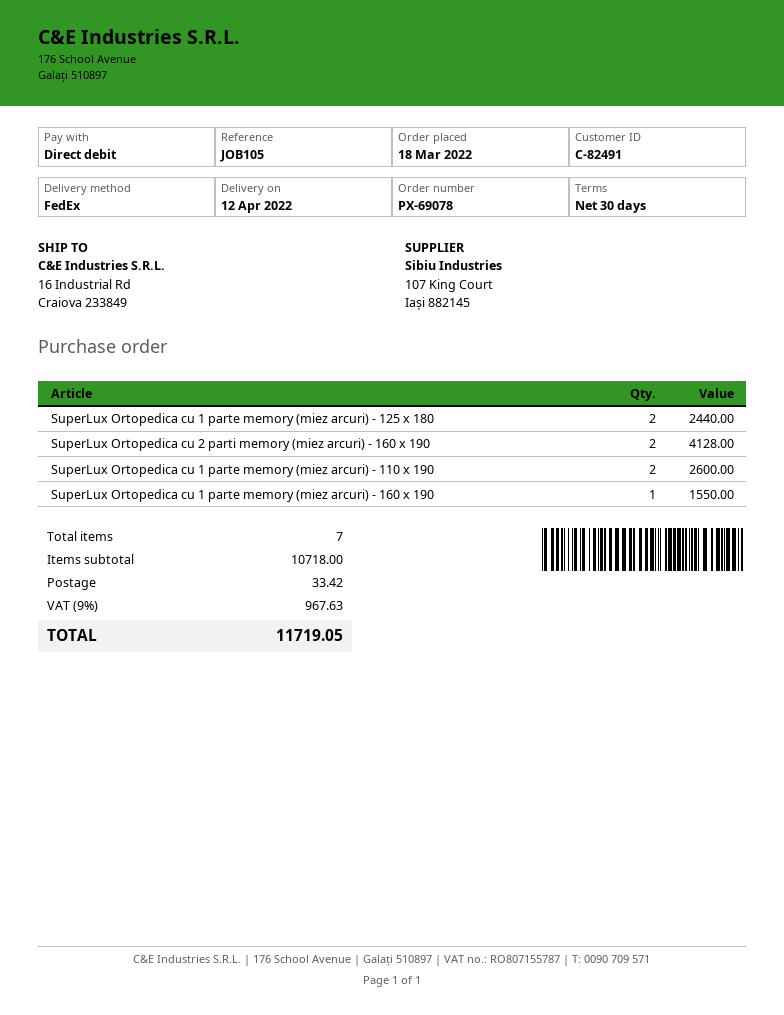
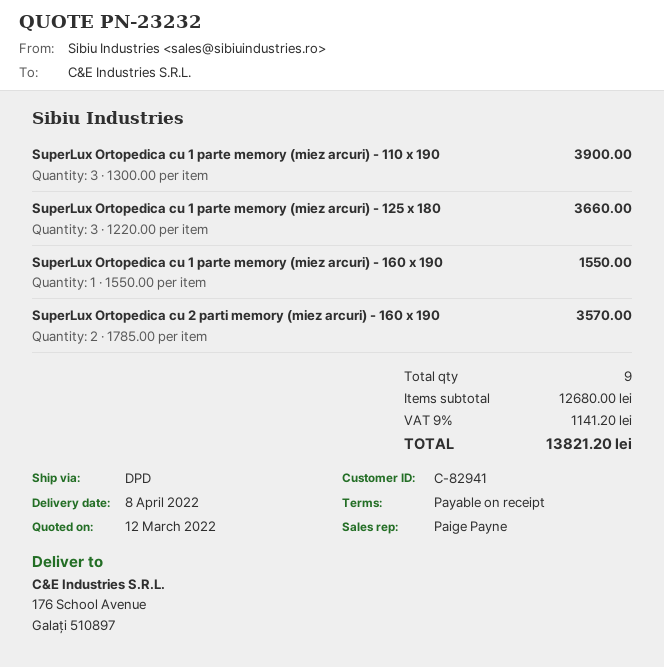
delivery date: 2022-04-12 -> 2022-04-08
payment terms: 30 days -> on receipt
customer number: C-82491 -> C-82941
shipping method: FedEx -> DPD
ship to: 16 Industrial Rd, Craiova 233849 -> 176 School Avenue, Galați 510897
SuperLux Ortopedica cu 1 parte memory (miez arcuri) - 125 x 180: 2 for 2440.00 -> 3 for 3660.00
SuperLux Ortopedica cu 2 parti memory (miez arcuri) - 160 x 190: 2 for 4128.00 -> 2 for 3570.00
SuperLux Ortopedica cu 1 parte memory (miez arcuri) - 110 x 190: 2 for 2600.00 -> 3 for 3900.00
total quantity: 7 -> 9
subtotal: 10718.00 -> 12680.00
shipping: 33.42 -> none
tax: 9% = 967.63 -> 9% = 1141.20
total: 11719.05 -> 13821.20

